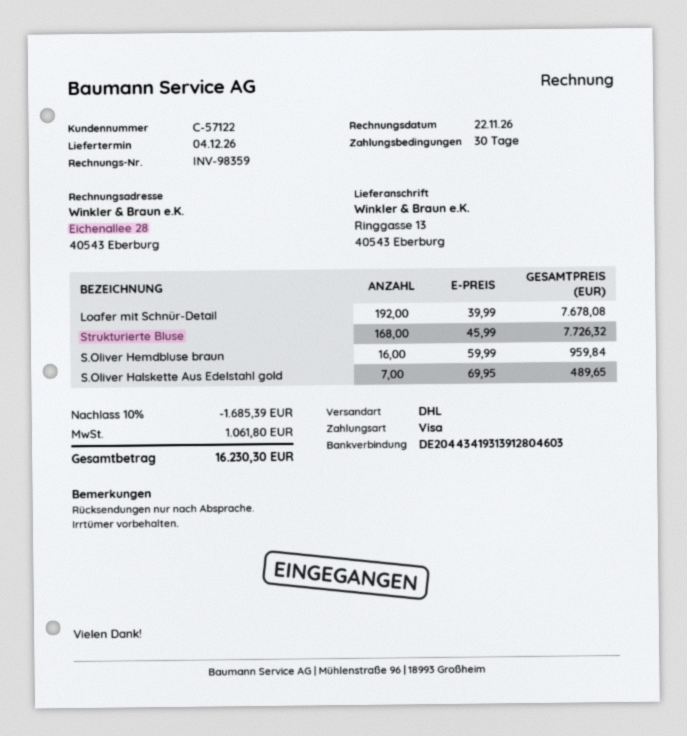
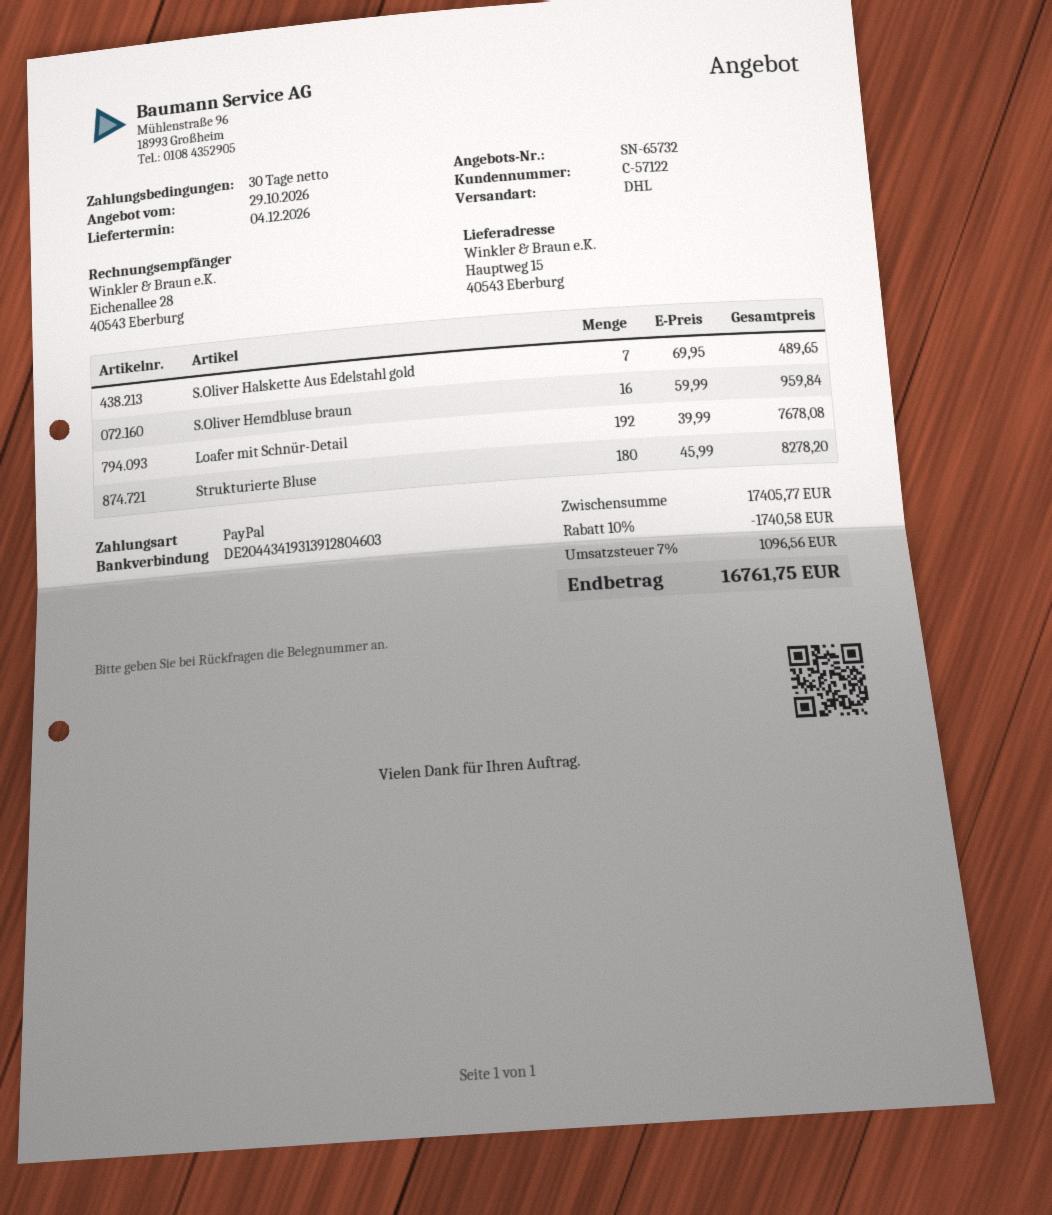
payment method: Visa -> PayPal
ship to: Ringgasse 13, 40543 Eberburg -> Hauptweg 15, 40543 Eberburg
Strukturierte Bluse: 168 x 45.99 = 7726.32 -> 180 x 45.99 = 8278.20
discount: 10% = 1685.39 -> 10% = 1740.58
tax: 1061.80 -> 1096.56
total: 16230.30 -> 16761.75

